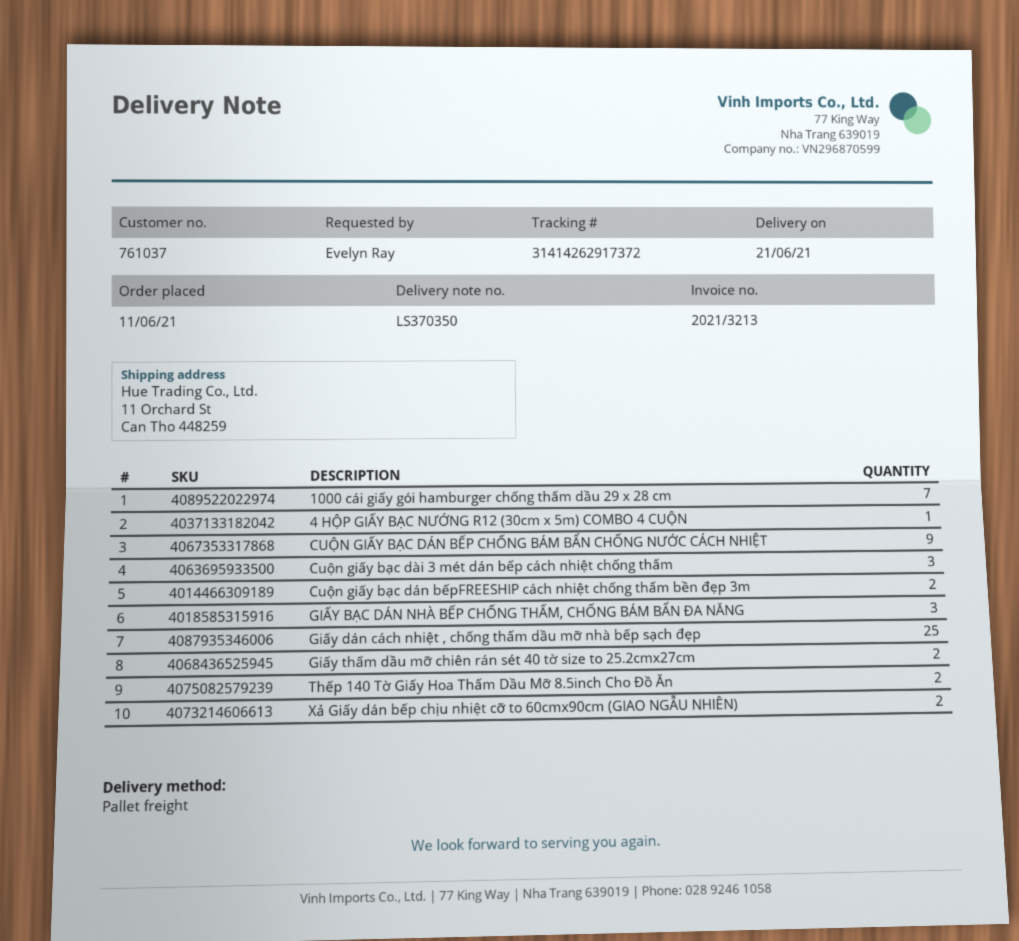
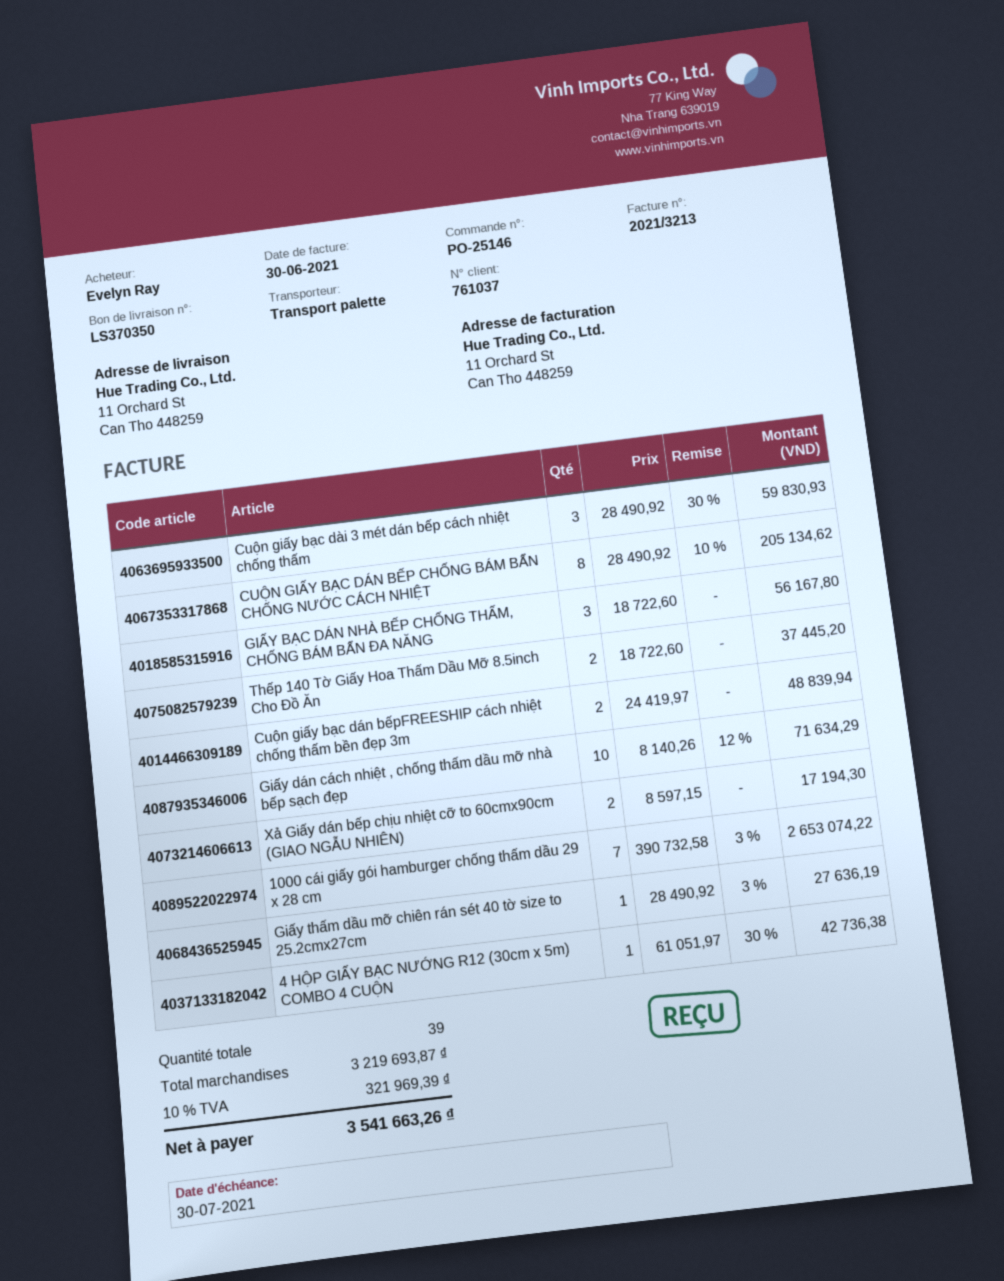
CUỘN GIẤY BẠC DÁN BẾP CHỐNG BÁM BẨN CHỐNG NƯỚC CÁCH NHIỆT: 9 -> 8
Giấy dán cách nhiệt , chống thấm dầu mỡ nhà bếp sạch đẹp: 25 -> 10
Giấy thấm dầu mỡ chiên rán sét 40 tờ size to 25.2cmx27cm: 2 -> 1

